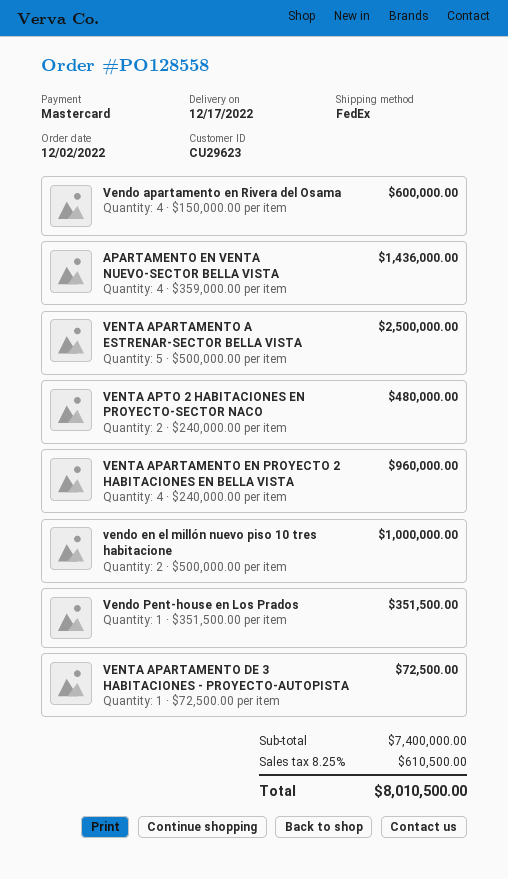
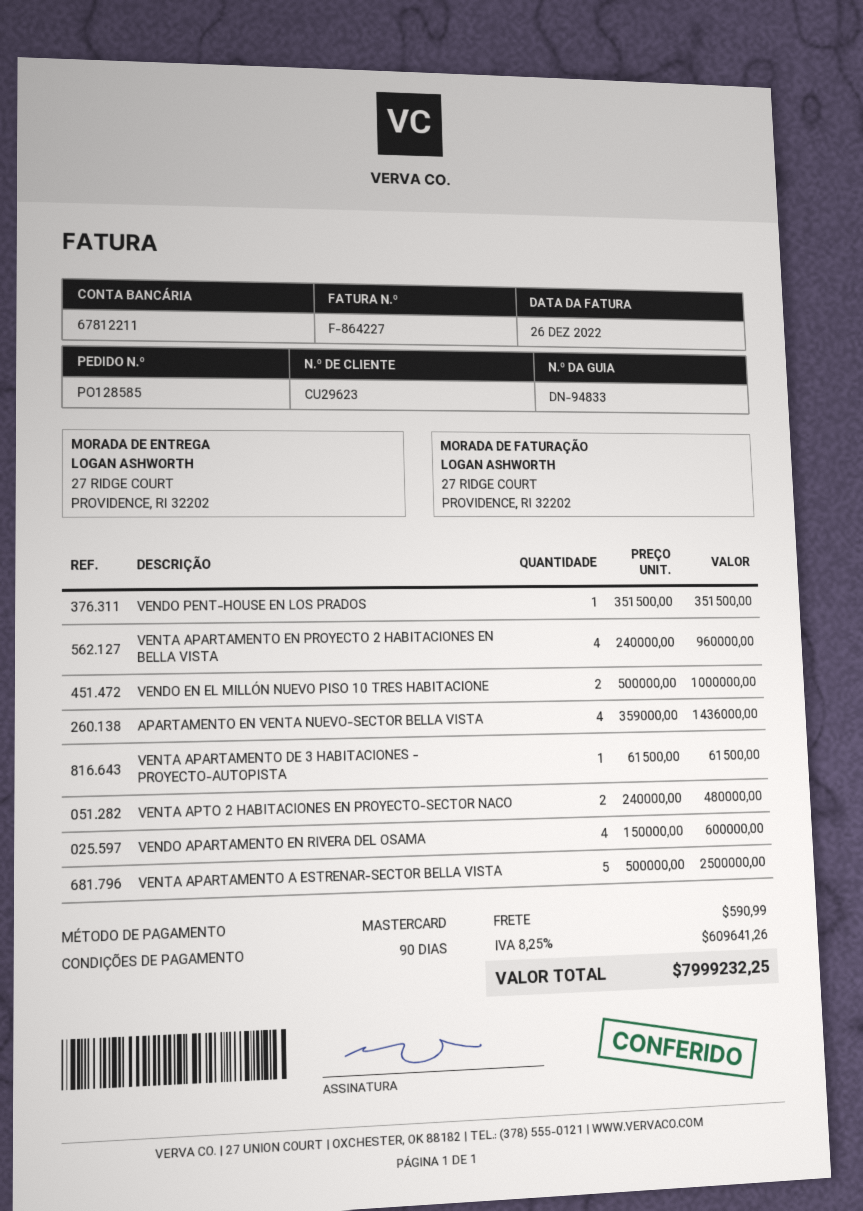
order number: PO128558 -> PO128585
VENTA APARTAMENTO DE 3 HABITACIONES - PROYECTO-AUTOPISTA: 1 x 72500.00 = 72500.00 -> 1 x 61500.00 = 61500.00
shipping: none -> 590.99
tax: 8.25% = 610500.00 -> 8.25% = 609641.26
total: 8010500.00 -> 7999232.25

